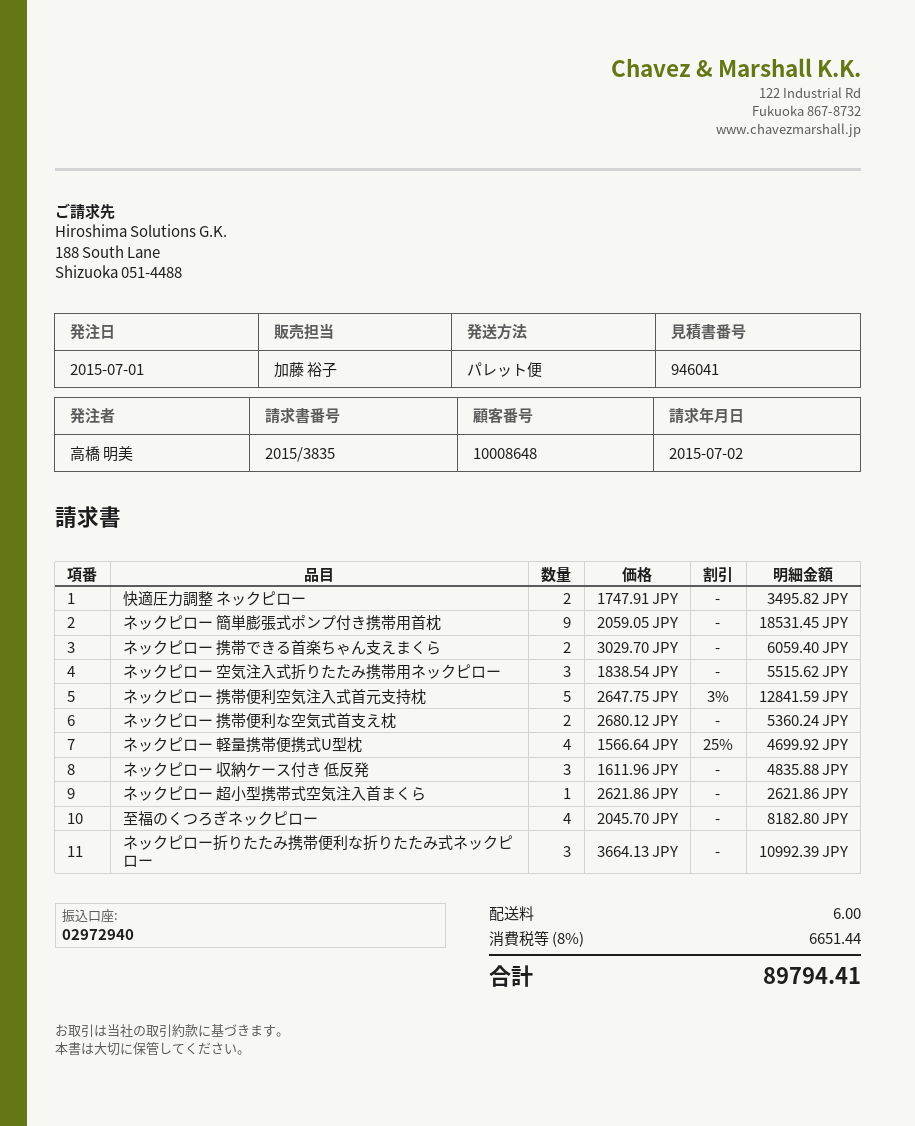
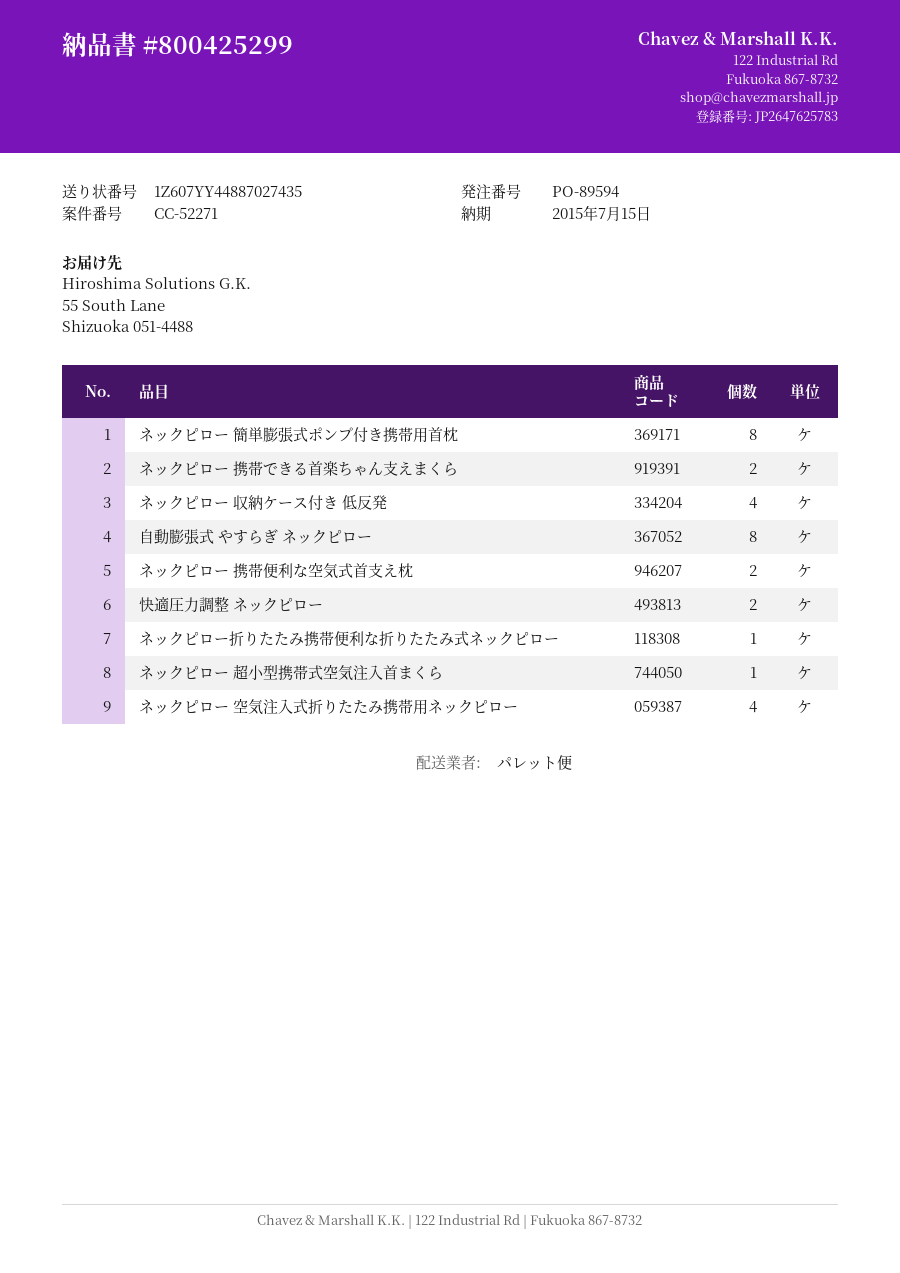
ネックピロー 簡単膨張式ポンプ付き携帯用首枕: 9 -> 8
ネックピロー 空気注入式折りたたみ携帯用ネックピロー: 3 -> 4
ネックピロー 携帯便利空気注入式首元支持枕: 5 -> none
ネックピロー 軽量携帯便携式U型枕: 4 -> none
ネックピロー 収納ケース付き 低反発: 3 -> 4
至福のくつろぎネックピロー: 4 -> none
ネックピロー折りたたみ携帯便利な折りたたみ式ネックピロー: 3 -> 1
自動膨張式 やすらぎ ネックピロー: none -> 8

